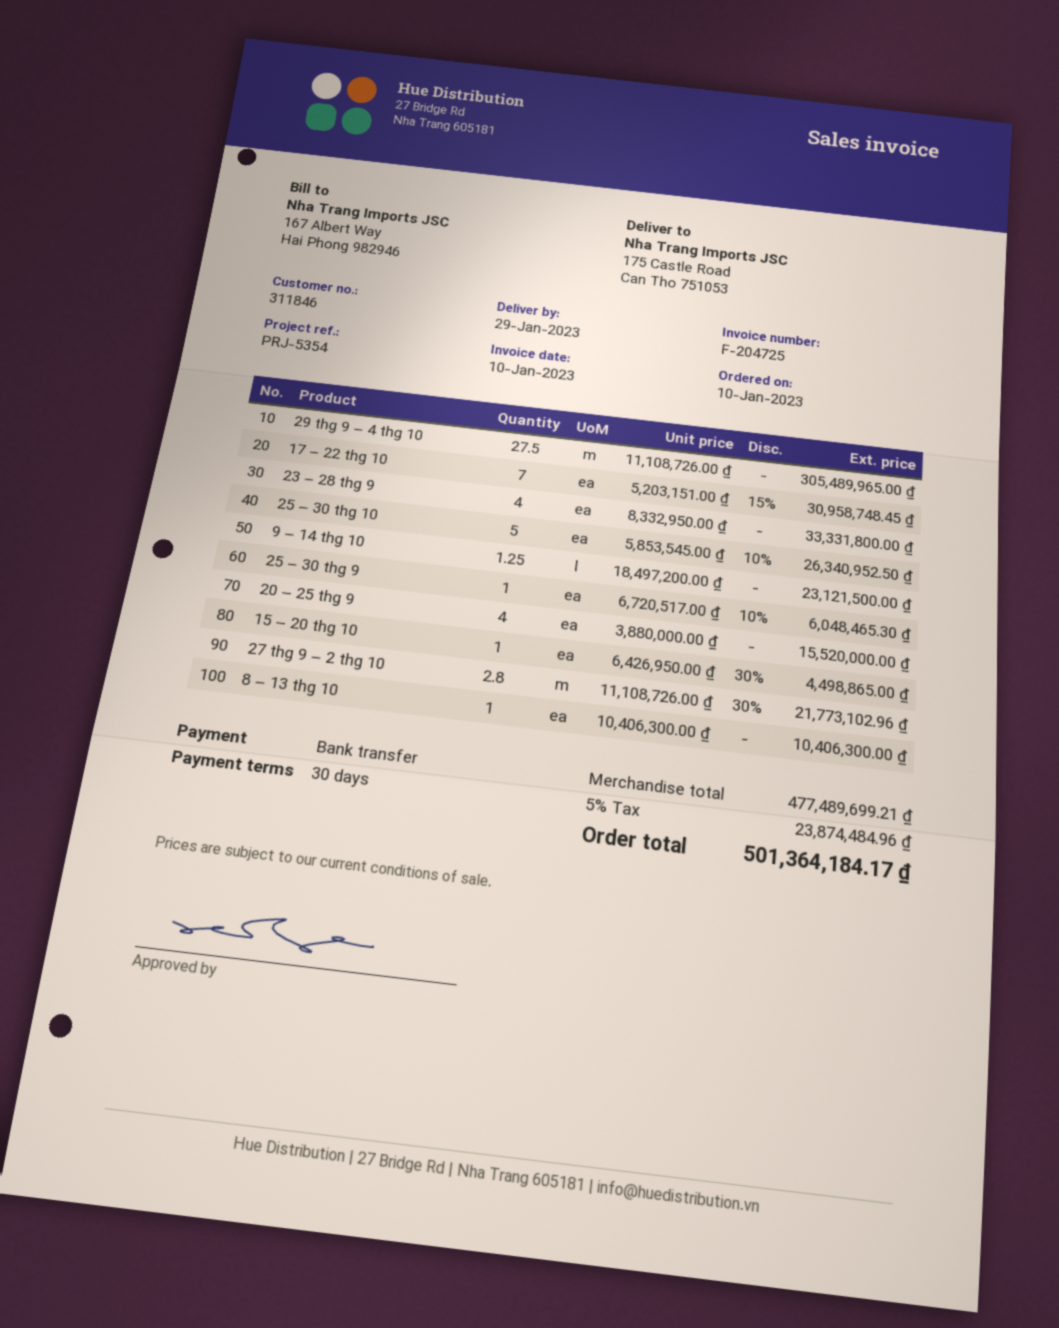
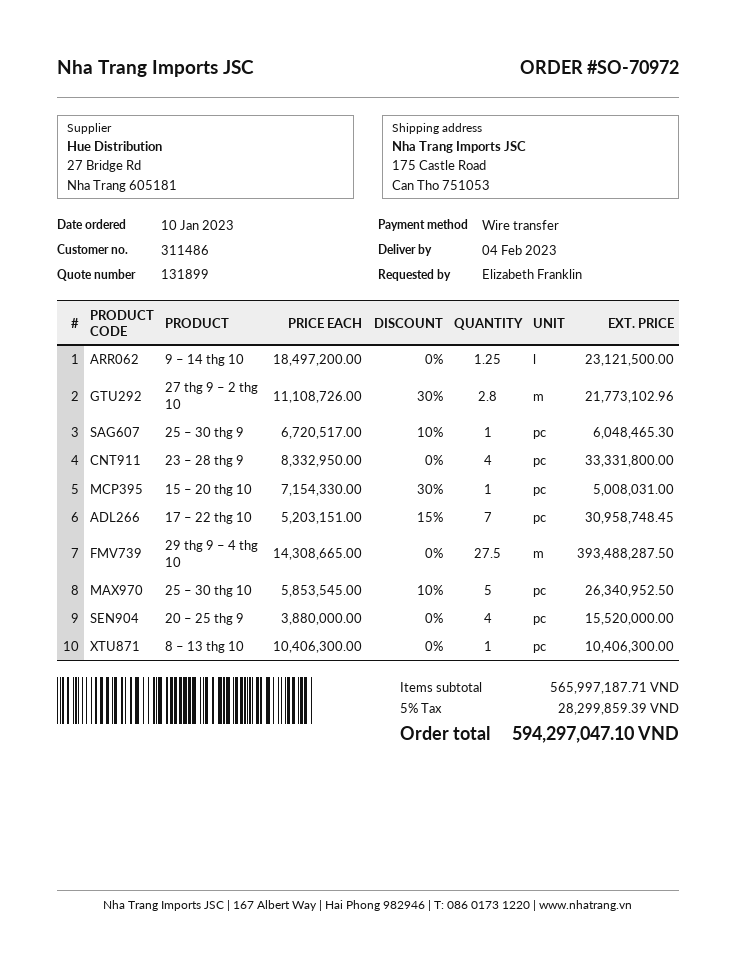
delivery date: 2023-01-29 -> 2023-02-04
customer number: 311846 -> 311486
29 thg 9 – 4 thg 10: 27.5 x 11108726.00 = 305489965.00 -> 27.5 x 14308665.00 = 393488287.50
15 – 20 thg 10: 1 x 6426950.00 - 30% = 4498865.00 -> 1 x 7154330.00 - 30% = 5008031.00
subtotal: 477489699.21 -> 565997187.71
tax: 5% = 23874484.96 -> 5% = 28299859.39
total: 501364184.17 -> 594297047.10

